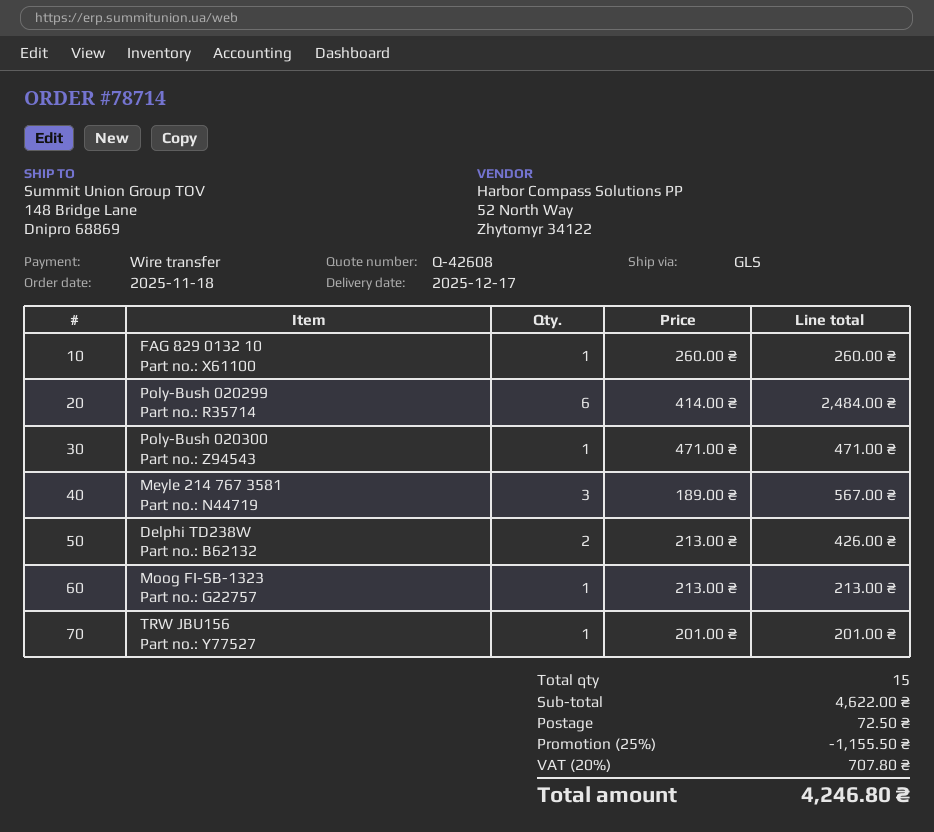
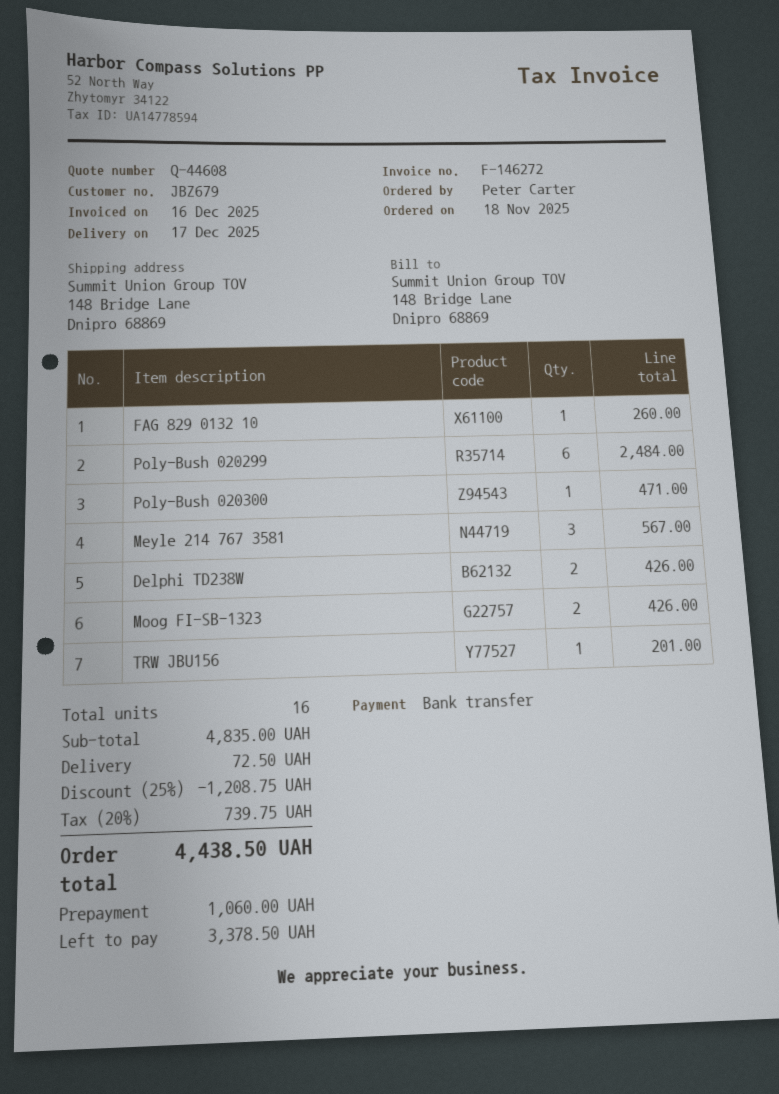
quote number: Q-42608 -> Q-44608
Moog FI-SB-1323: 1 for 213.00 -> 2 for 426.00
total quantity: 15 -> 16
subtotal: 4622.00 -> 4835.00
discount: 25% = 1155.50 -> 25% = 1208.75
tax: 20% = 707.80 -> 20% = 739.75
total: 4246.80 -> 4438.50

